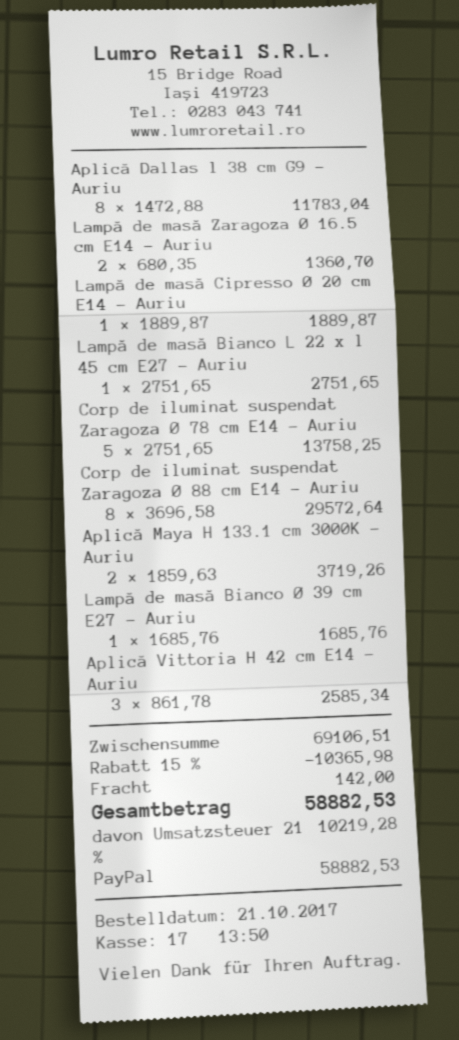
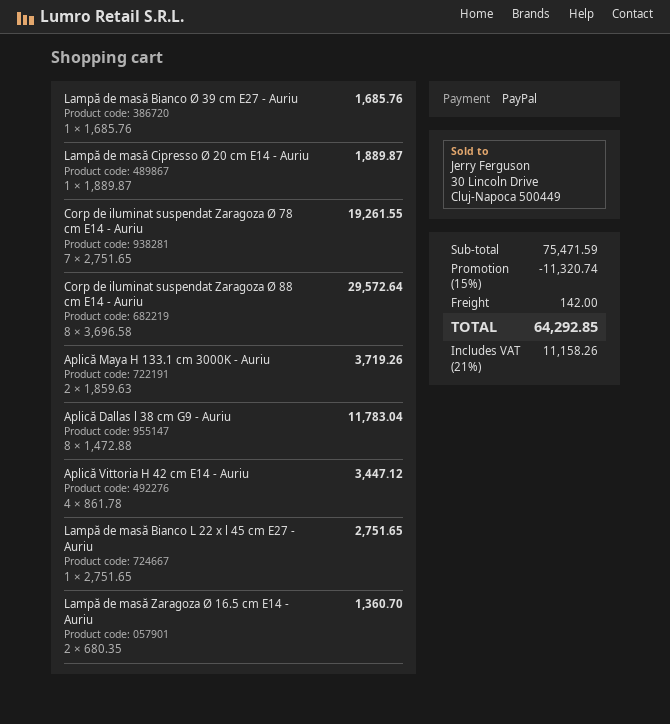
Corp de iluminat suspendat Zaragoza Ø 78 cm E14 - Auriu: 5 x 2751.65 = 13758.25 -> 7 x 2751.65 = 19261.55
Aplică Vittoria H 42 cm E14 - Auriu: 3 x 861.78 = 2585.34 -> 4 x 861.78 = 3447.12
subtotal: 69106.51 -> 75471.59
discount: 15% = 10365.98 -> 15% = 11320.74
tax: 21% = 10219.28 -> 21% = 11158.26
total: 58882.53 -> 64292.85

